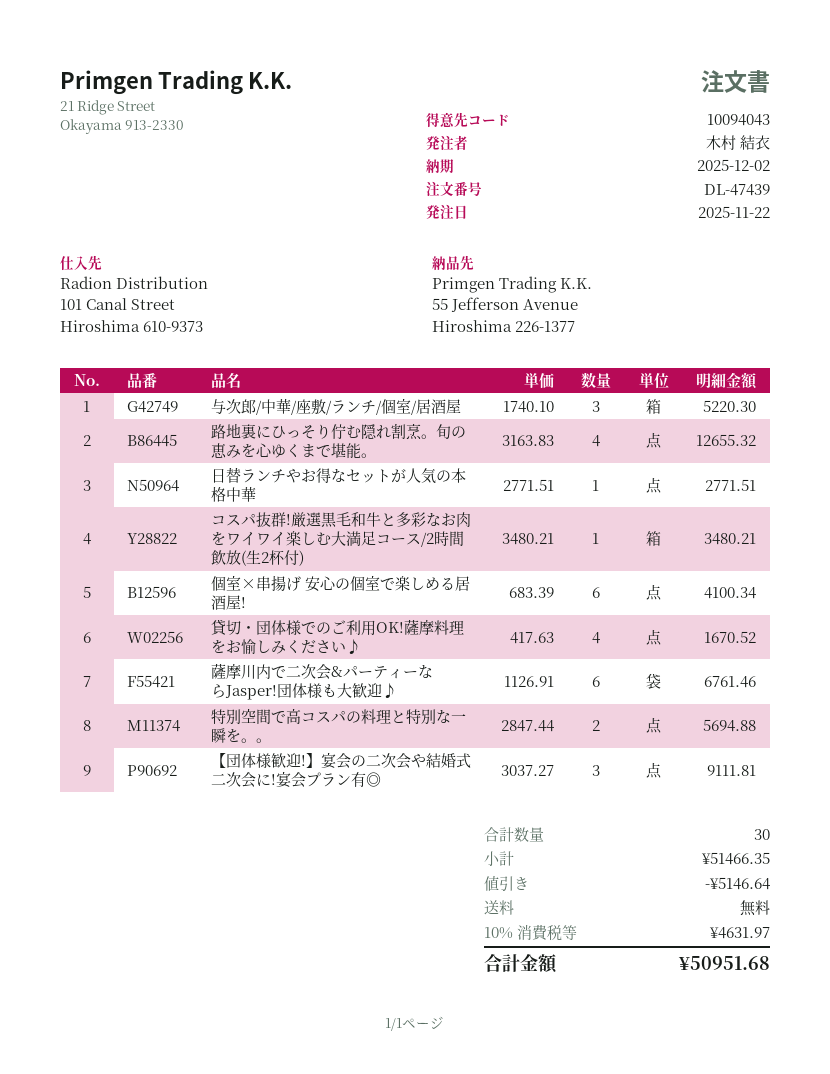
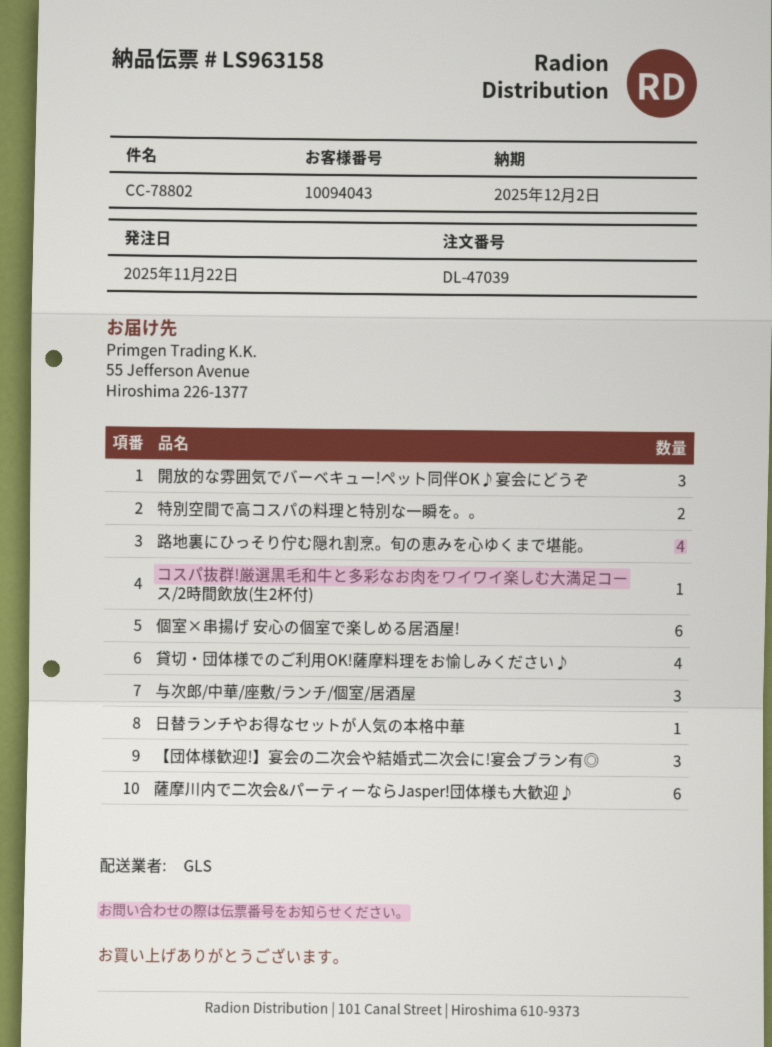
order number: DL-47439 -> DL-47039
開放的な雰囲気でバーベキュー!ペット同伴OK♪宴会にどうぞ: none -> 3

